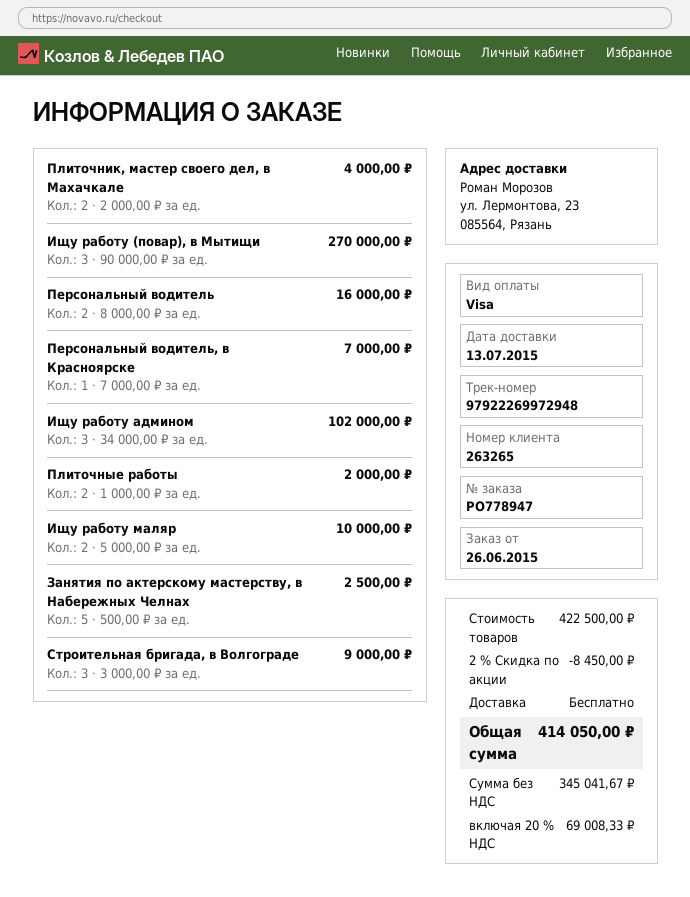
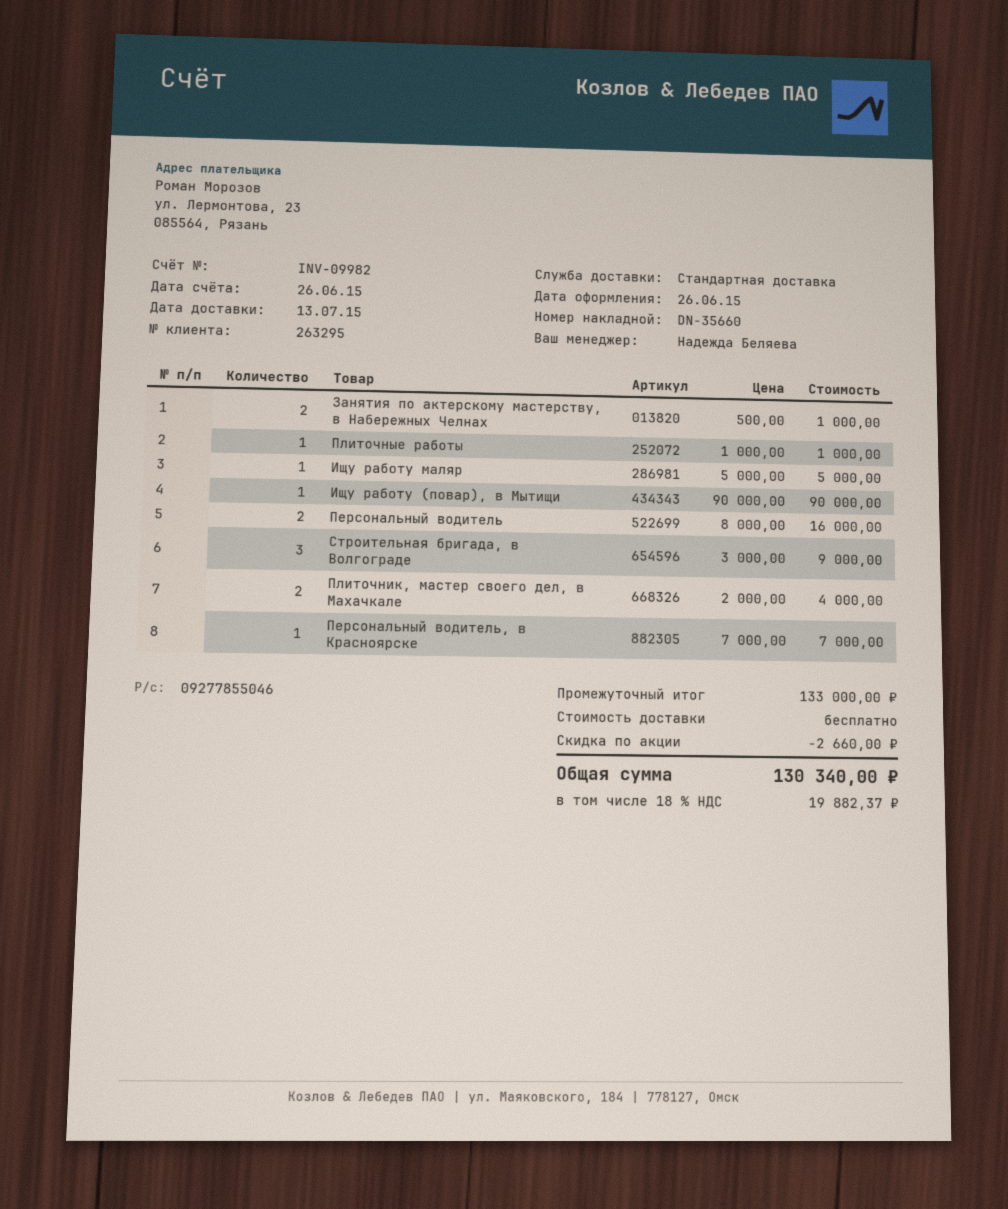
customer number: 263265 -> 263295
Ищу работу (повар), в Мытищи: 3 x 90000.00 = 270000.00 -> 1 x 90000.00 = 90000.00
Ищу работу админом: 3 x 34000.00 = 102000.00 -> none
Плиточные работы: 2 x 1000.00 = 2000.00 -> 1 x 1000.00 = 1000.00
Ищу работу маляр: 2 x 5000.00 = 10000.00 -> 1 x 5000.00 = 5000.00
Занятия по актерскому мастерству, в Набережных Челнах: 5 x 500.00 = 2500.00 -> 2 x 500.00 = 1000.00
subtotal: 422500.00 -> 133000.00
discount: 8450.00 -> 2660.00
tax: 20% = 69008.33 -> 18% = 19882.37
total: 414050.00 -> 130340.00

